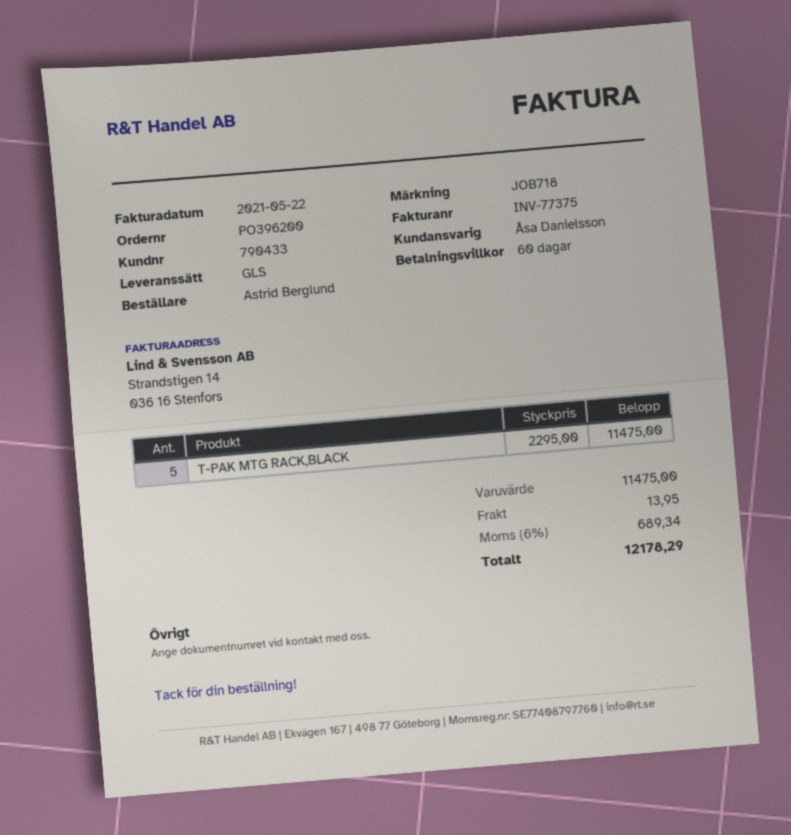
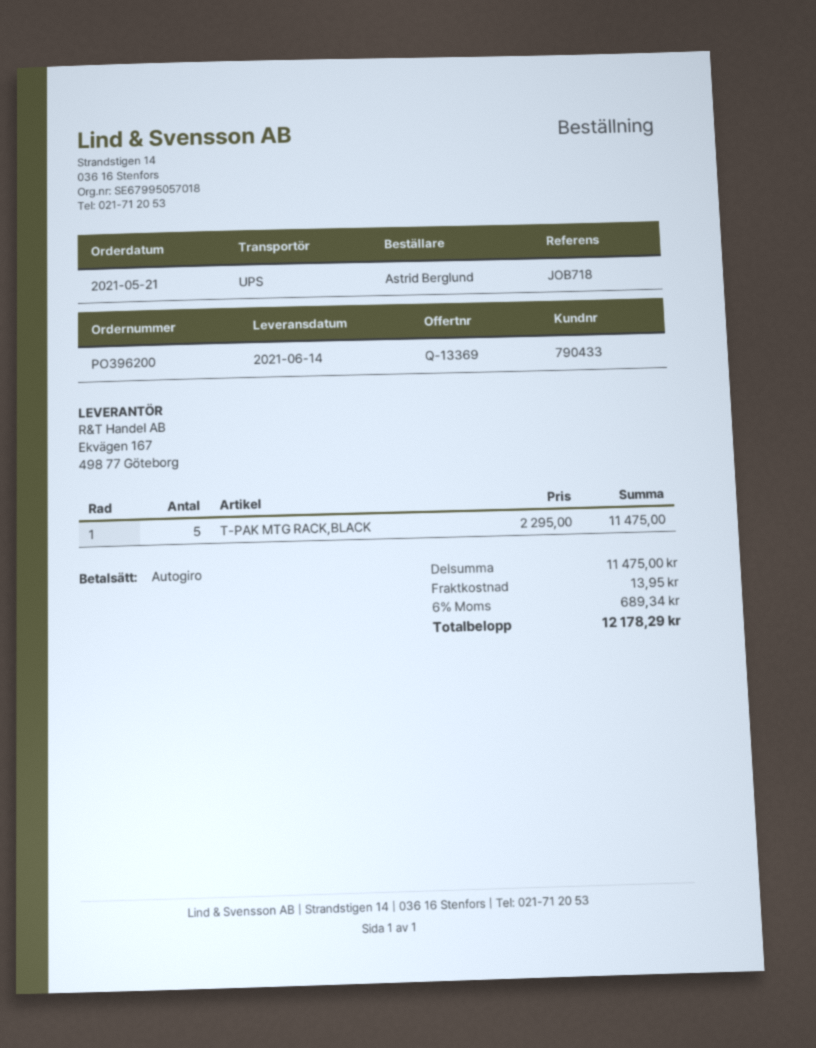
shipping method: GLS -> UPS

